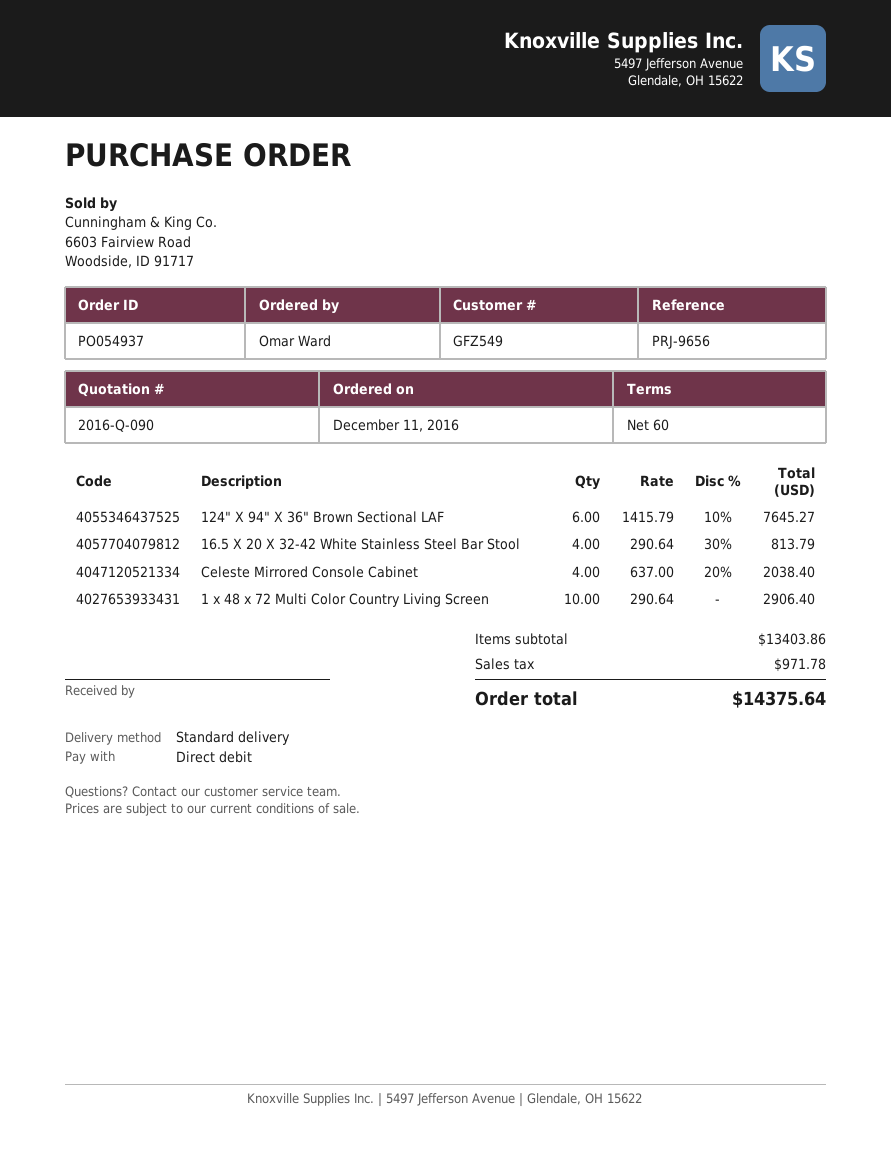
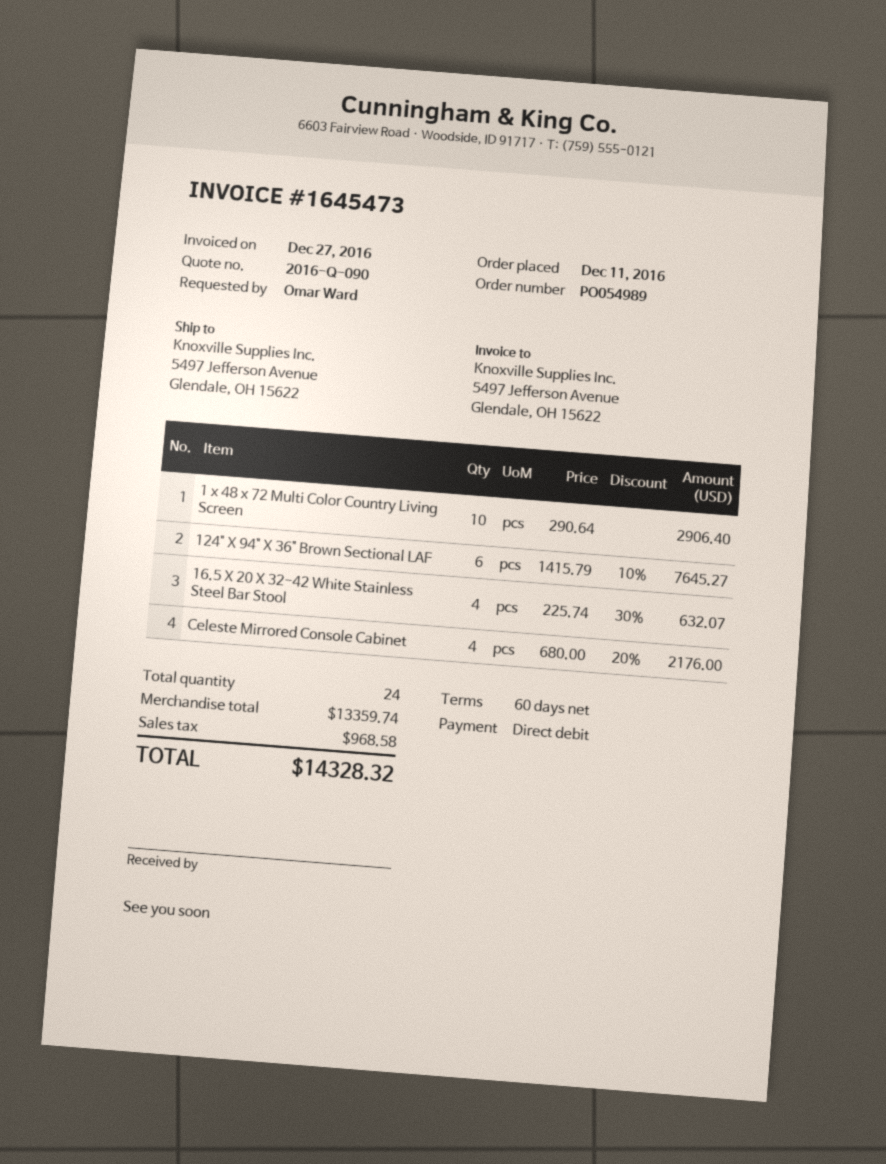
order number: PO054937 -> PO054989
16.5 X 20 X 32-42 White Stainless Steel Bar Stool: 4 x 290.64 - 30% = 813.79 -> 4 x 225.74 - 30% = 632.07
Celeste Mirrored Console Cabinet: 4 x 637.00 - 20% = 2038.40 -> 4 x 680.00 - 20% = 2176.00
subtotal: 13403.86 -> 13359.74
tax: 971.78 -> 968.58
total: 14375.64 -> 14328.32

